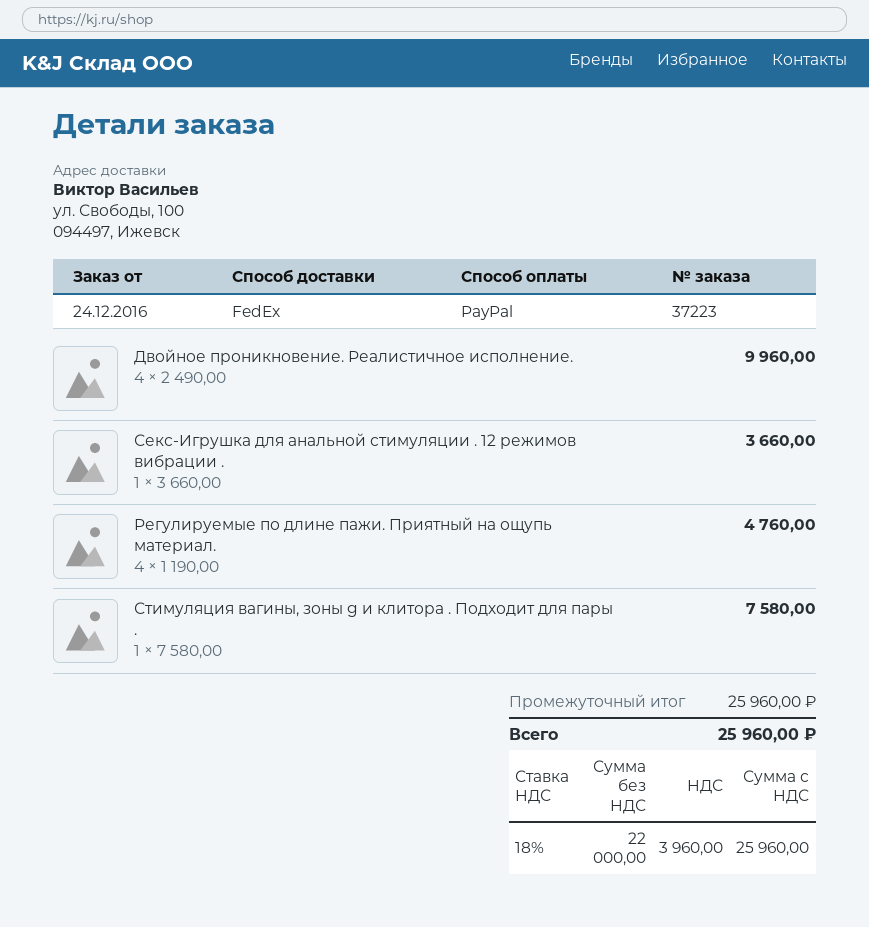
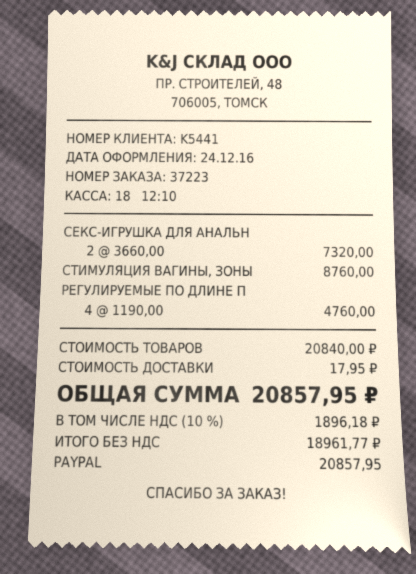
Двойное проникновение. Реалистичное исполнение.: 4 x 2490.00 = 9960.00 -> none
Секс-Игрушка для анальной стимуляции . 12 режимов вибрации .: 1 x 3660.00 = 3660.00 -> 2 x 3660.00 = 7320.00
Стимуляция вагины, зоны g и клитора . Подходит для пары .: 1 x 7580.00 = 7580.00 -> 1 x 8760.00 = 8760.00
subtotal: 25960.00 -> 20840.00
shipping: none -> 17.95
net: 22000.00 -> 18961.77
tax: 18% = 3960.00 -> 10% = 1896.18
total: 25960.00 -> 20857.95

